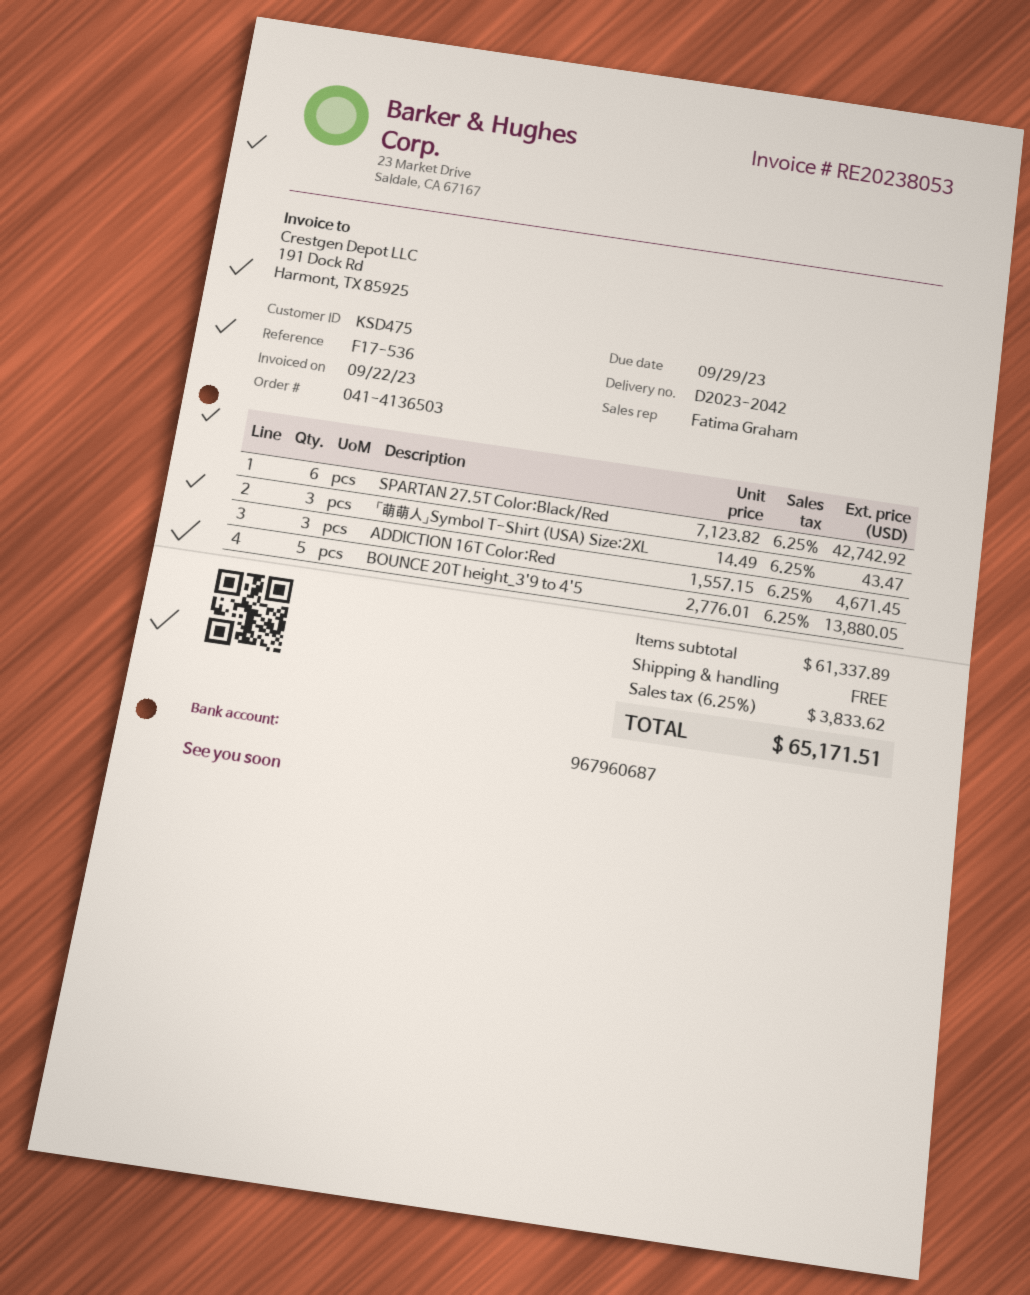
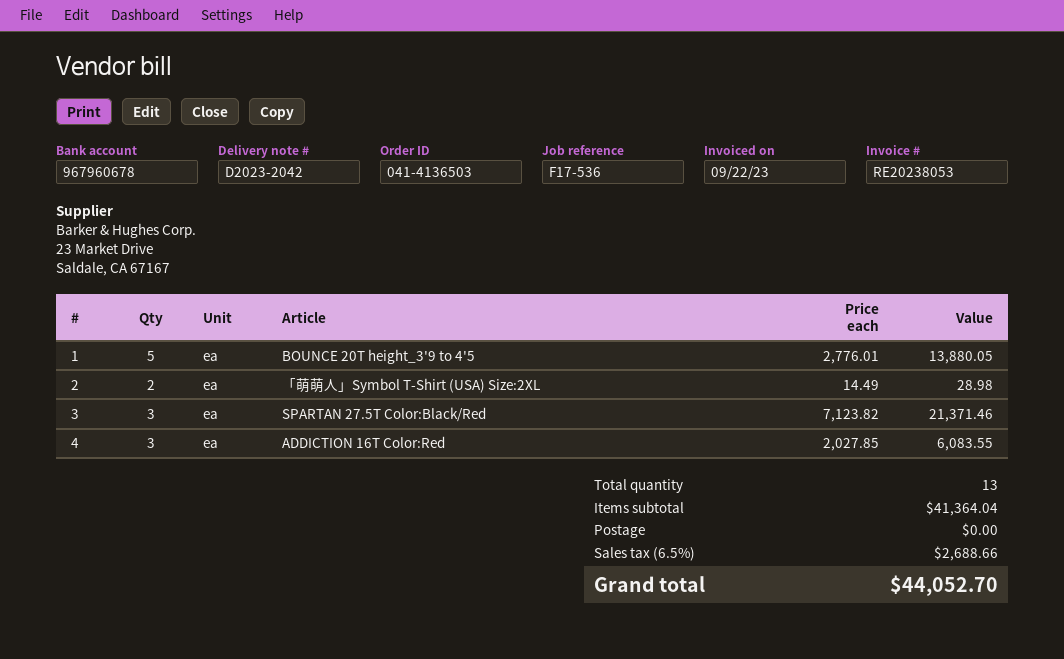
bank account: 967960687 -> 967960678
SPARTAN 27.5T Color:Black/Red: 6 x 7123.82 = 42742.92 -> 3 x 7123.82 = 21371.46
「萌萌人」Symbol T-Shirt (USA) Size:2XL: 3 x 14.49 = 43.47 -> 2 x 14.49 = 28.98
ADDICTION 16T Color:Red: 3 x 1557.15 = 4671.45 -> 3 x 2027.85 = 6083.55
subtotal: 61337.89 -> 41364.04
tax: 6.25% = 3833.62 -> 6.5% = 2688.66
total: 65171.51 -> 44052.70

